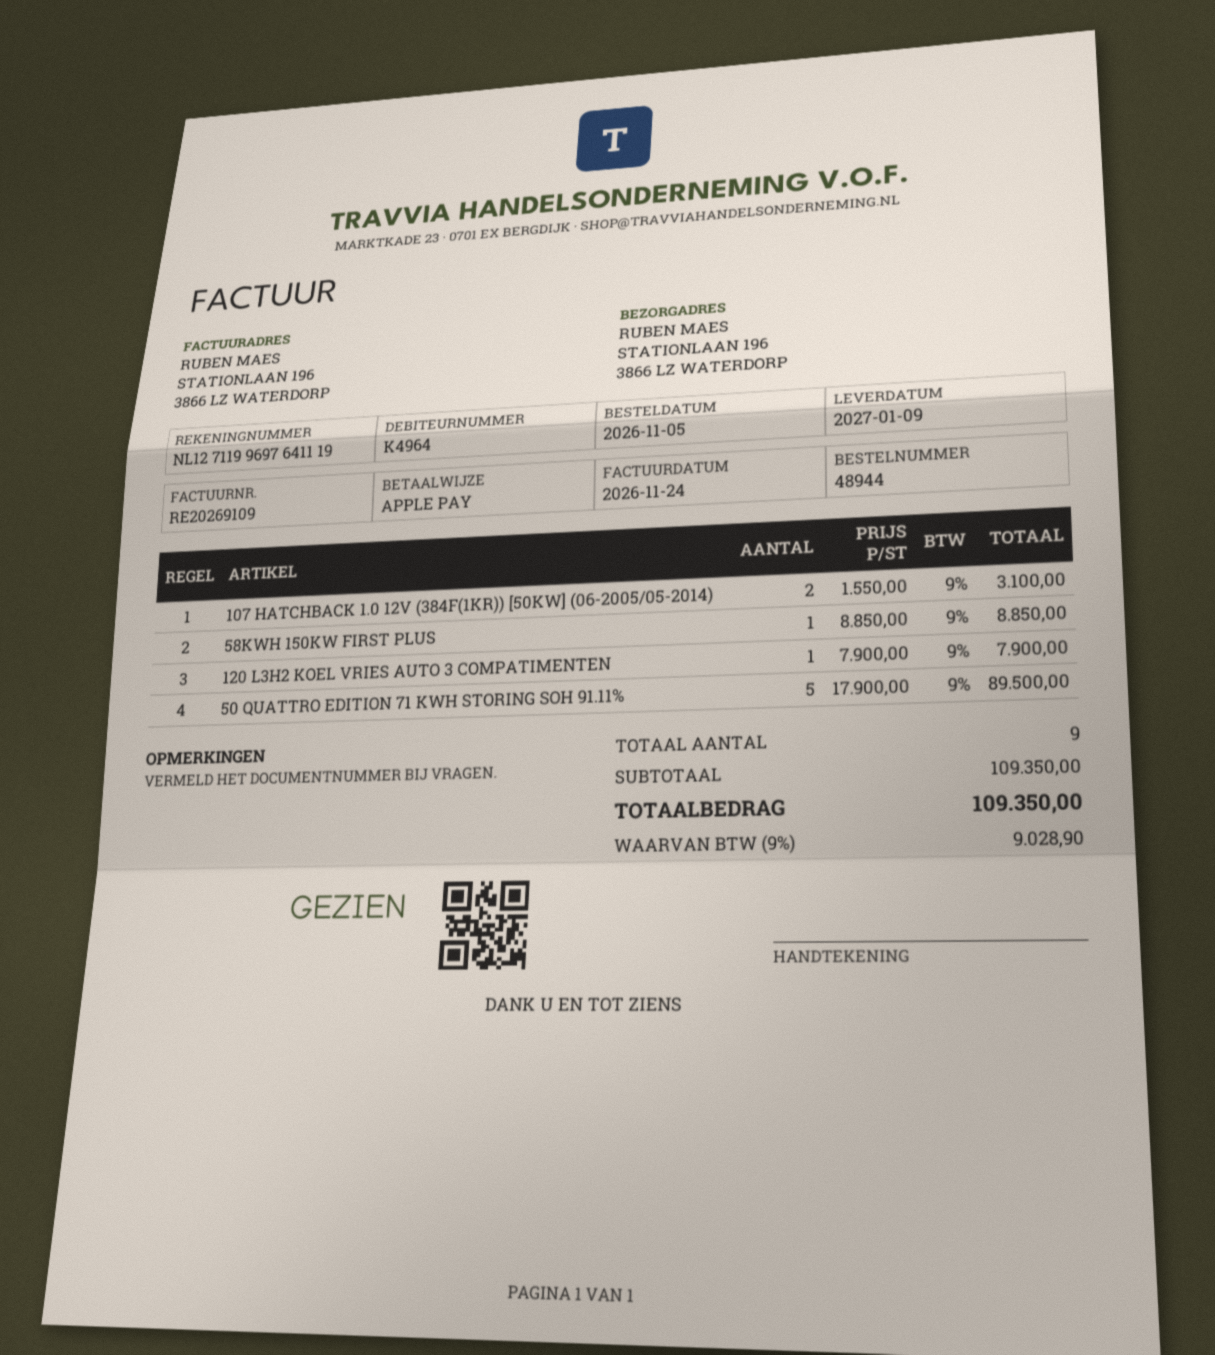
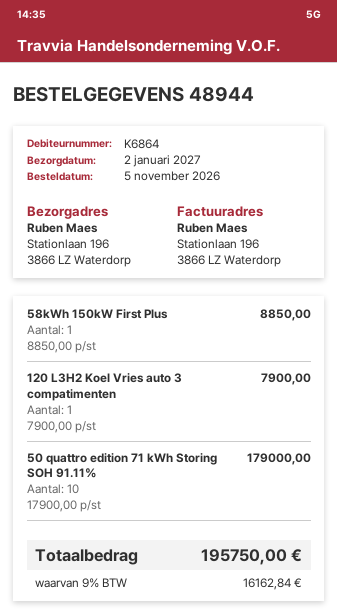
delivery date: 2027-01-09 -> 2027-01-02
customer number: K4964 -> K6864
107 HATCHBACK 1.0 12V (384F(1KR)) [50KW] (06-2005/05-2014): 2 x 1550.00 = 3100.00 -> none
50 QUATTRO EDITION 71 KWH STORING SOH 91.11%: 5 x 17900.00 = 89500.00 -> 10 x 17900.00 = 179000.00
tax: 9% = 9028.90 -> 9% = 16162.84
total: 109350.00 -> 195750.00

